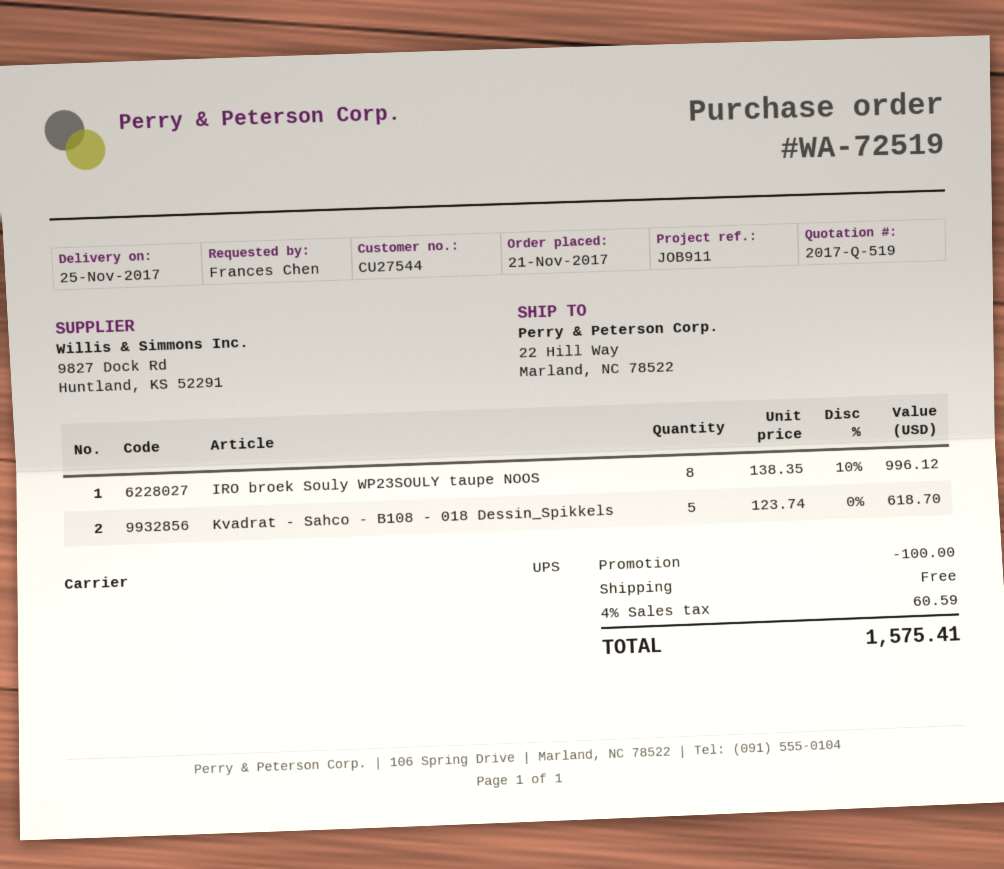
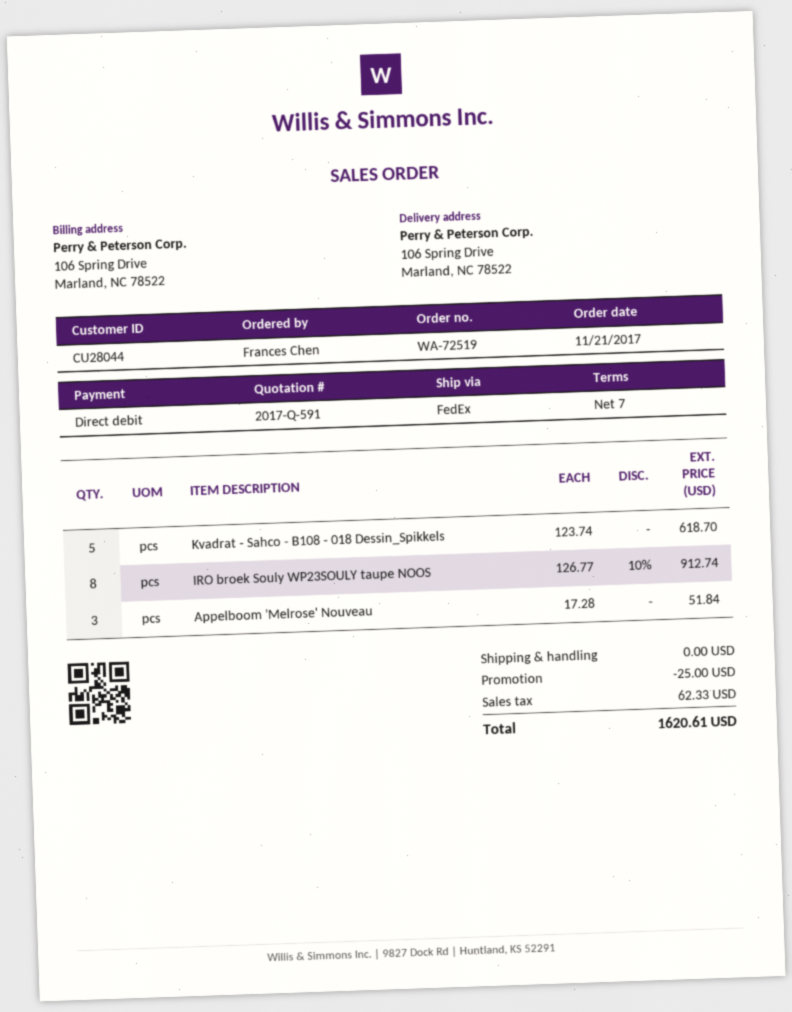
quote number: 2017-Q-519 -> 2017-Q-591
customer number: CU27544 -> CU28044
shipping method: UPS -> FedEx
ship to: 22 Hill Way, Marland, NC 78522 -> 106 Spring Drive, Marland, NC 78522
IRO broek Souly WP23SOULY taupe NOOS: 8 x 138.35 - 10% = 996.12 -> 8 x 126.77 - 10% = 912.74
Appelboom 'Melrose' Nouveau: none -> 3 x 17.28 = 51.84
discount: 100.00 -> 25.00
tax: 60.59 -> 62.33
total: 1575.41 -> 1620.61

